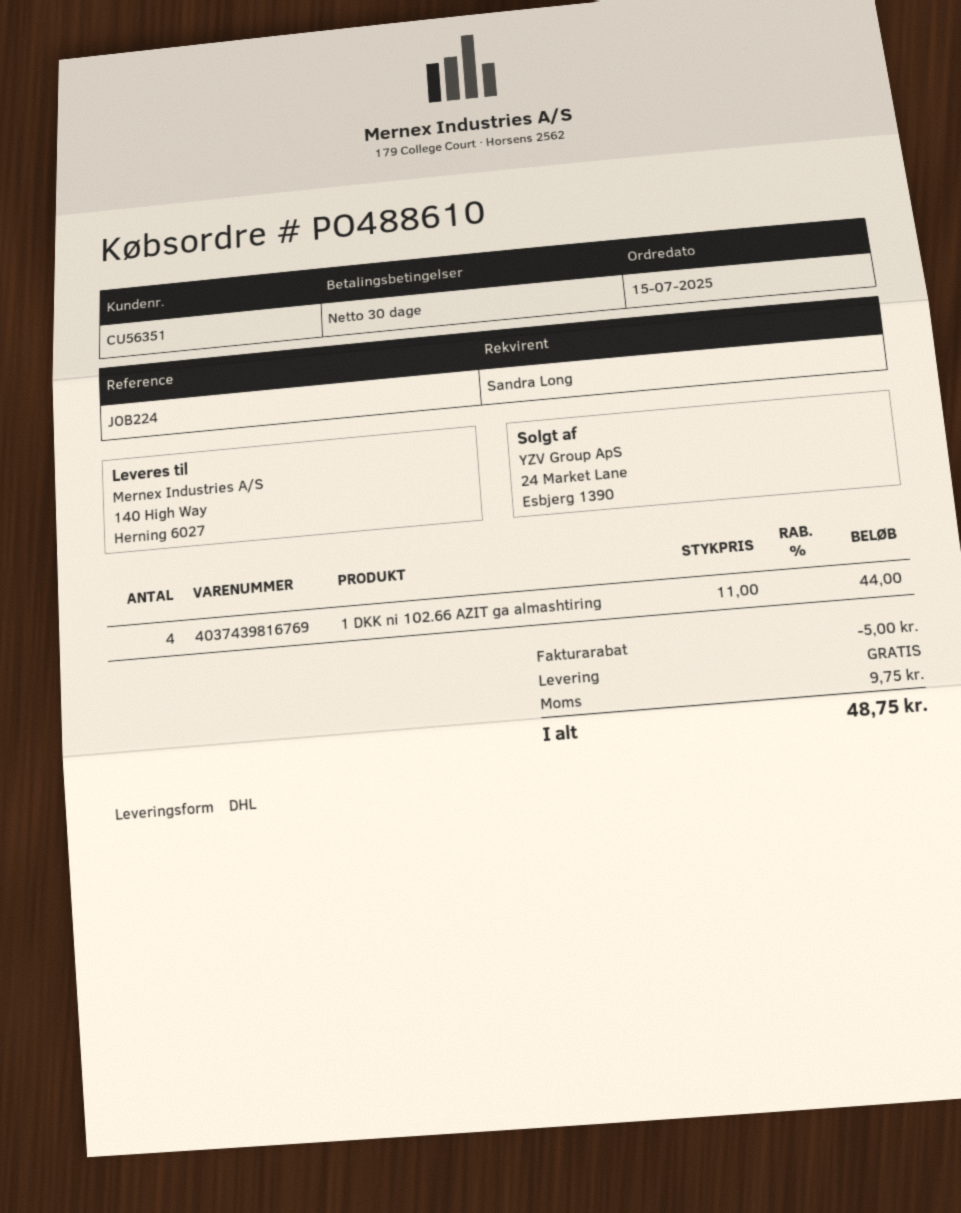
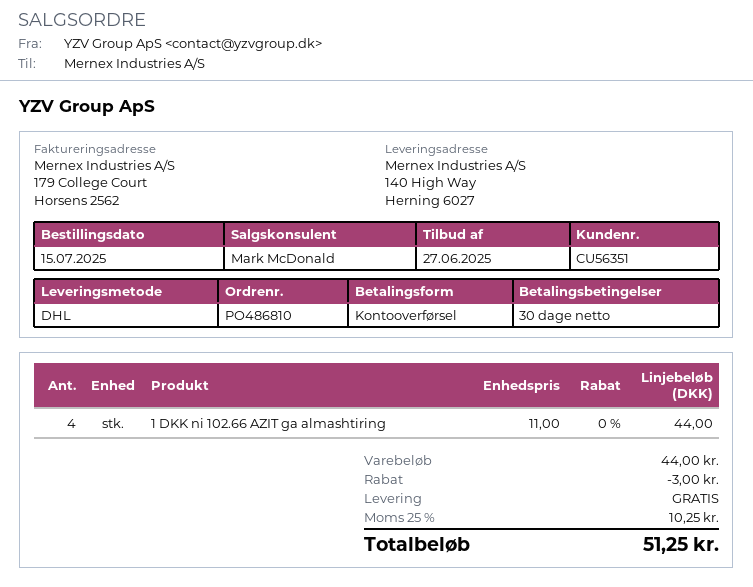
order number: PO488610 -> PO486810
discount: 5.00 -> 3.00
tax: 9.75 -> 10.25
total: 48.75 -> 51.25

